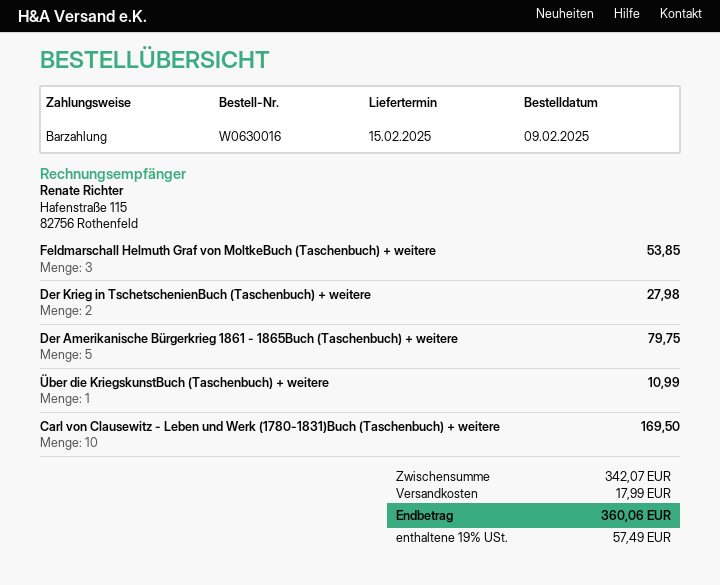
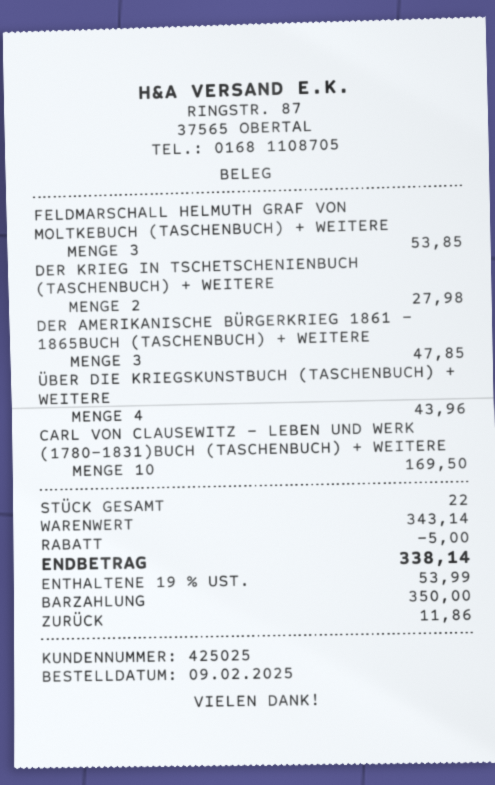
Der Amerikanische Bürgerkrieg 1861 - 1865Buch (Taschenbuch) + weitere: 5 for 79.75 -> 3 for 47.85
Über die KriegskunstBuch (Taschenbuch) + weitere: 1 for 10.99 -> 4 for 43.96
subtotal: 342.07 -> 343.14
discount: none -> 5.00
shipping: 17.99 -> none
tax: 19% = 57.49 -> 19% = 53.99
total: 360.06 -> 338.14

